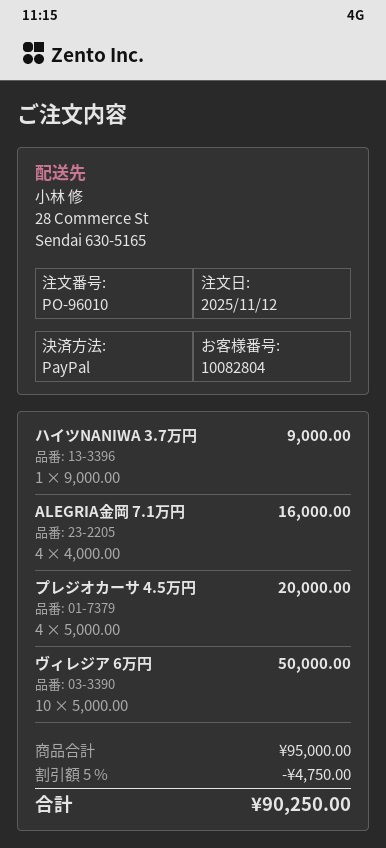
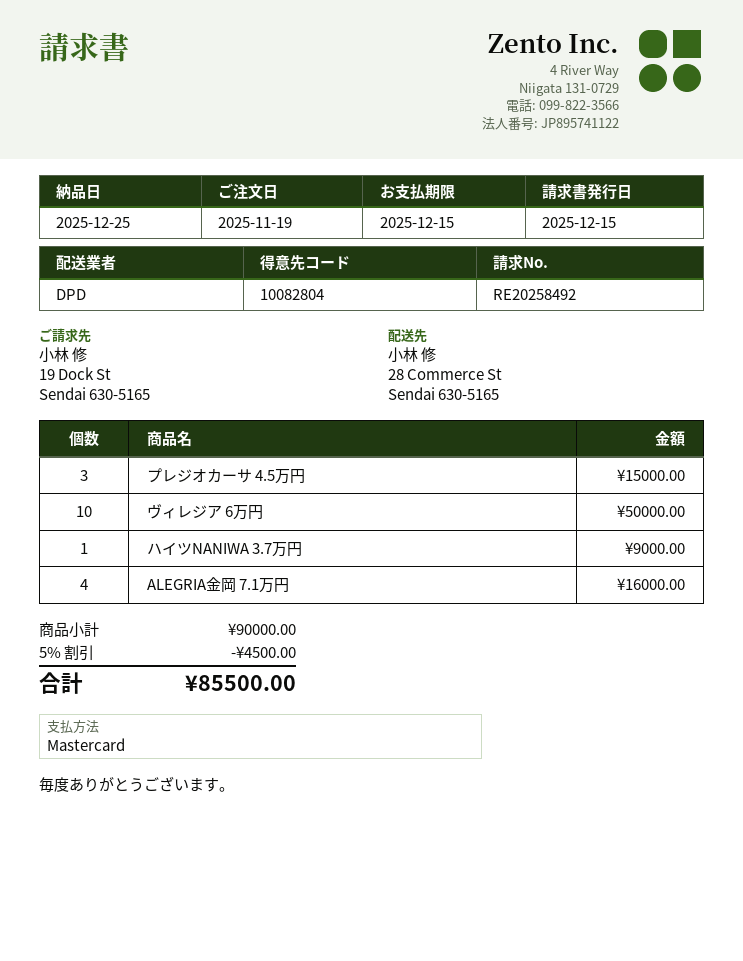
order date: 2025-11-12 -> 2025-11-19
payment method: PayPal -> Mastercard
プレジオカーサ 4.5万円: 4 for 20000.00 -> 3 for 15000.00
subtotal: 95000.00 -> 90000.00
discount: 5% = 4750.00 -> 5% = 4500.00
total: 90250.00 -> 85500.00

